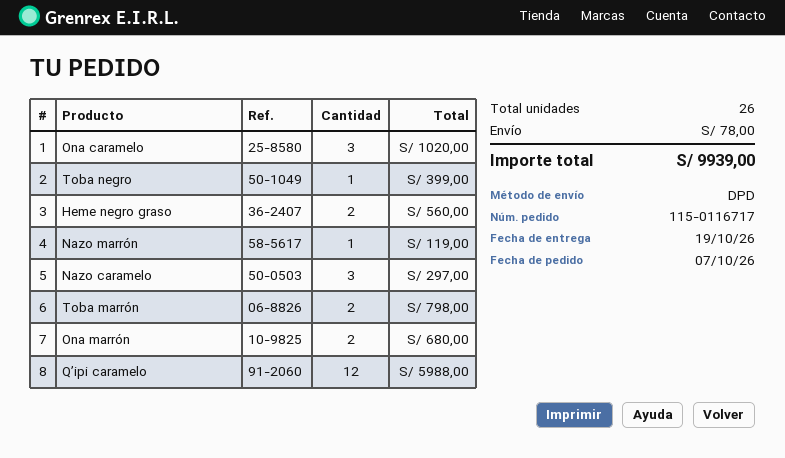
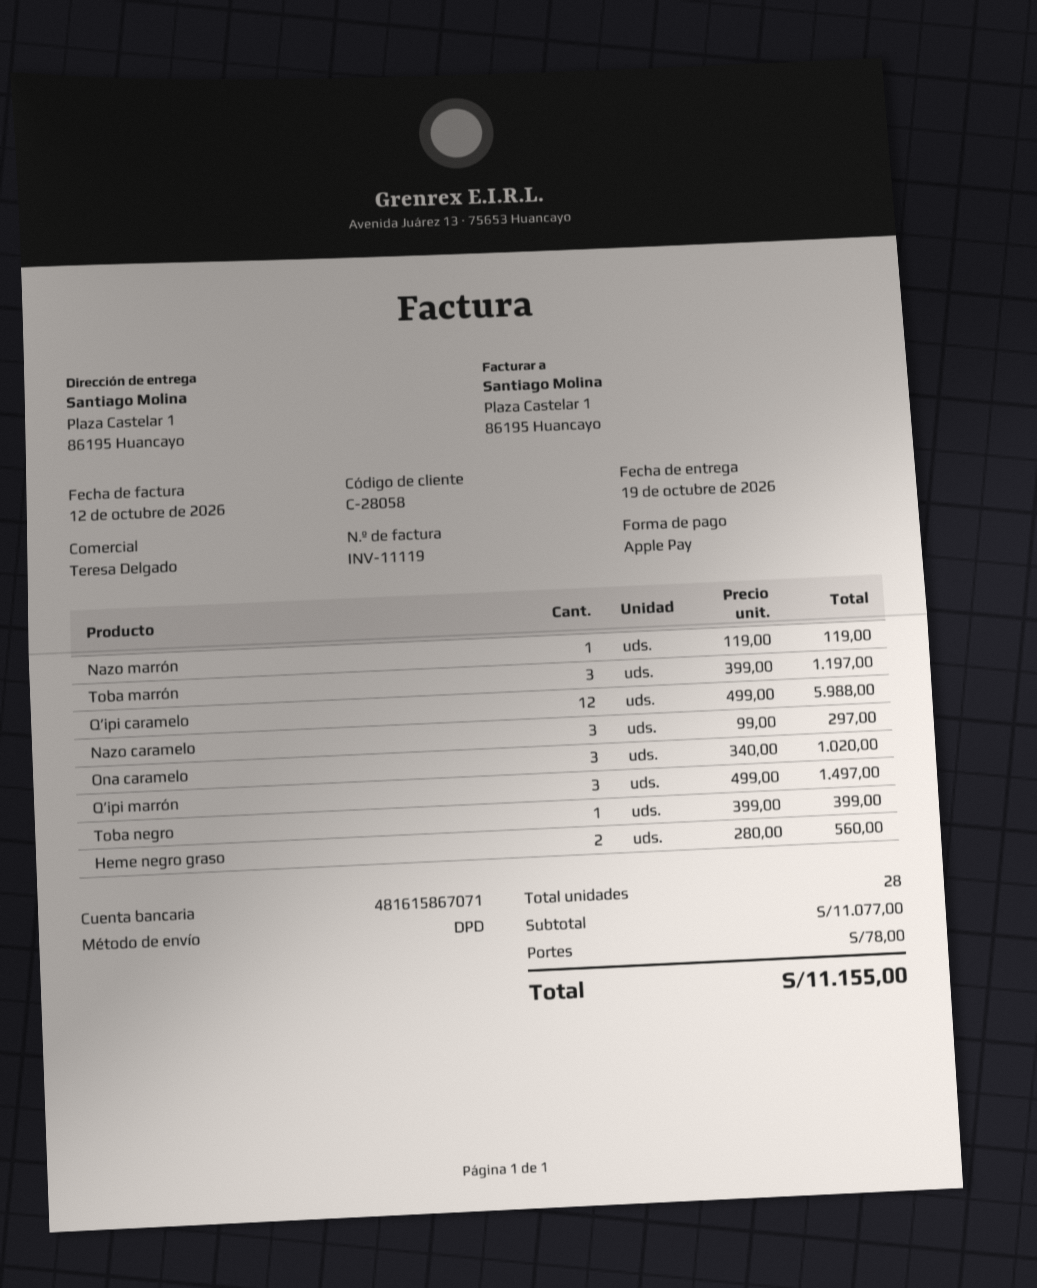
Toba marrón: 2 for 798.00 -> 3 for 1197.00
Ona marrón: 2 for 680.00 -> none
Q’ipi marrón: none -> 3 for 1497.00
total quantity: 26 -> 28
total: 9939.00 -> 11155.00

